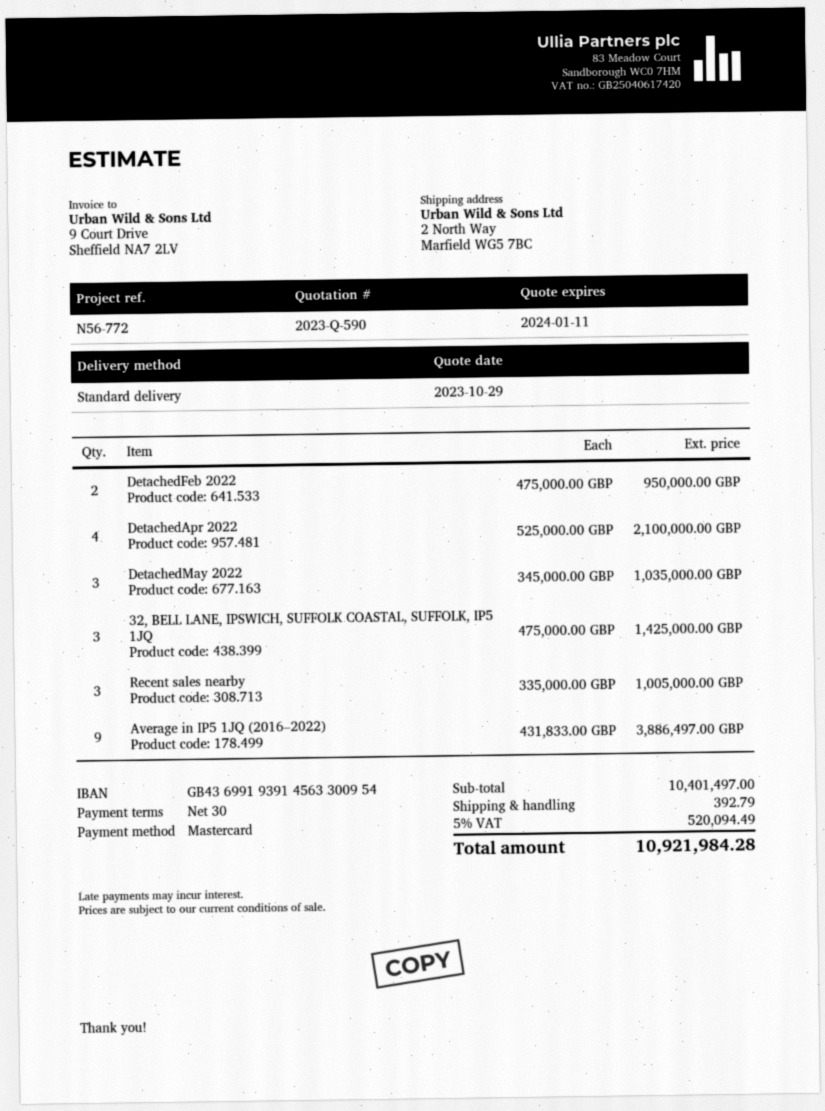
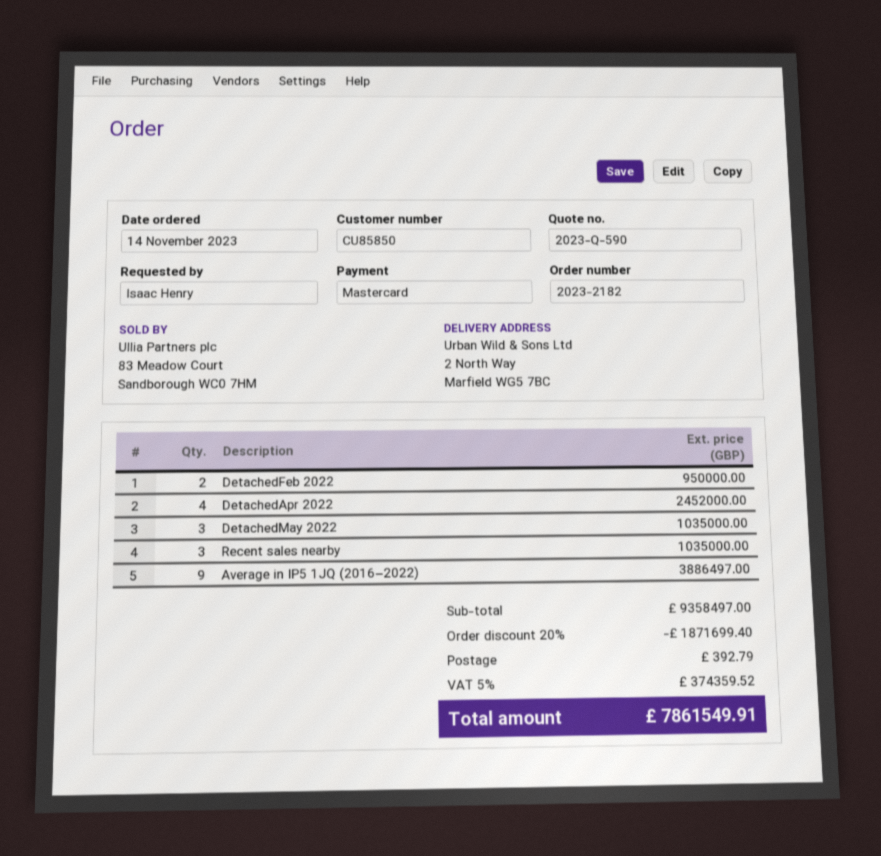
DetachedApr 2022: 4 for 2100000.00 -> 4 for 2452000.00
32, BELL LANE, IPSWICH, SUFFOLK COASTAL, SUFFOLK, IP5 1JQ: 3 for 1425000.00 -> none
Recent sales nearby: 3 for 1005000.00 -> 3 for 1035000.00
subtotal: 10401497.00 -> 9358497.00
discount: none -> 20% = 1871699.40
tax: 5% = 520094.49 -> 5% = 374359.52
total: 10921984.28 -> 7861549.91

